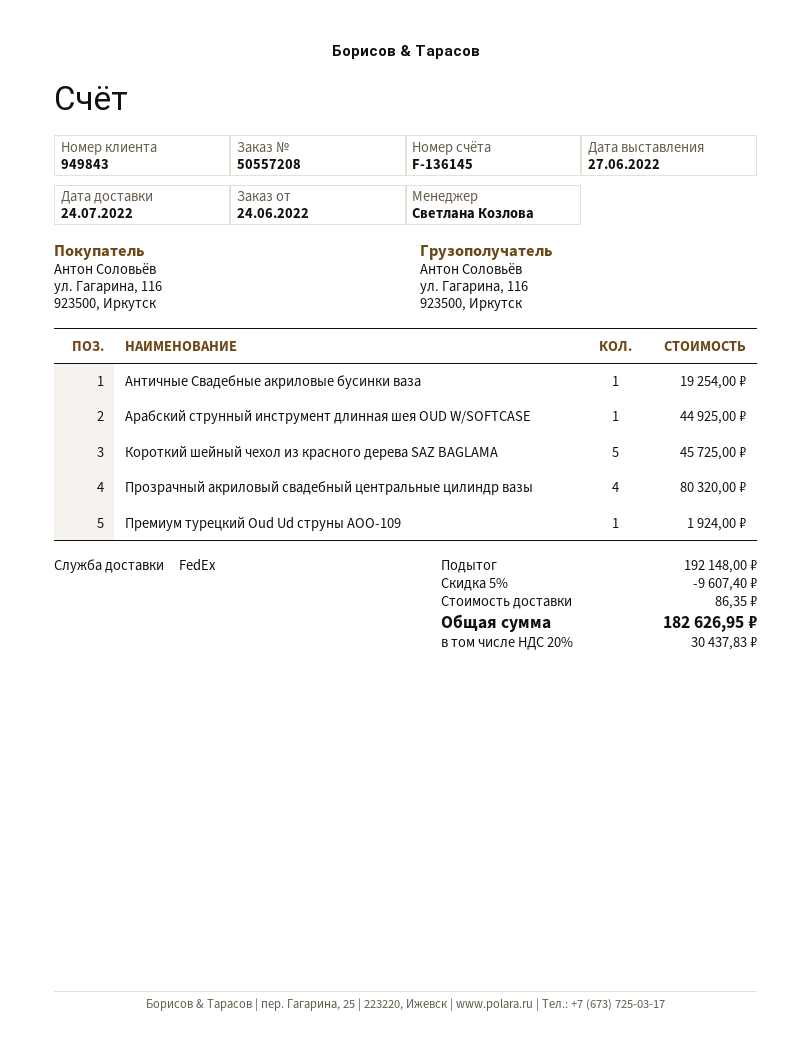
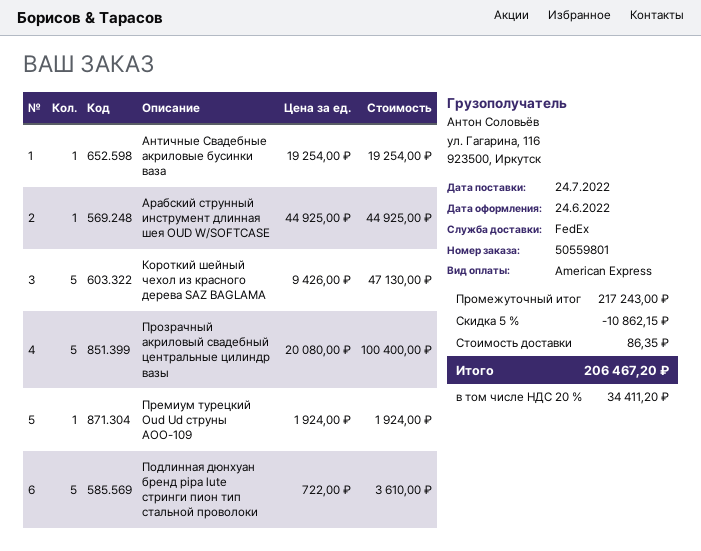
order number: 50557208 -> 50559801
Короткий шейный чехол из красного дерева SAZ BAGLAMA: 5 for 45725.00 -> 5 for 47130.00
Прозрачный акриловый свадебный центральные цилиндр вазы: 4 for 80320.00 -> 5 for 100400.00
Подлинная дюнхуан бренд pipa lute стринги пион тип стальной проволоки: none -> 5 for 3610.00
subtotal: 192148.00 -> 217243.00
discount: 5% = 9607.40 -> 5% = 10862.15
tax: 20% = 30437.83 -> 20% = 34411.20
total: 182626.95 -> 206467.20

